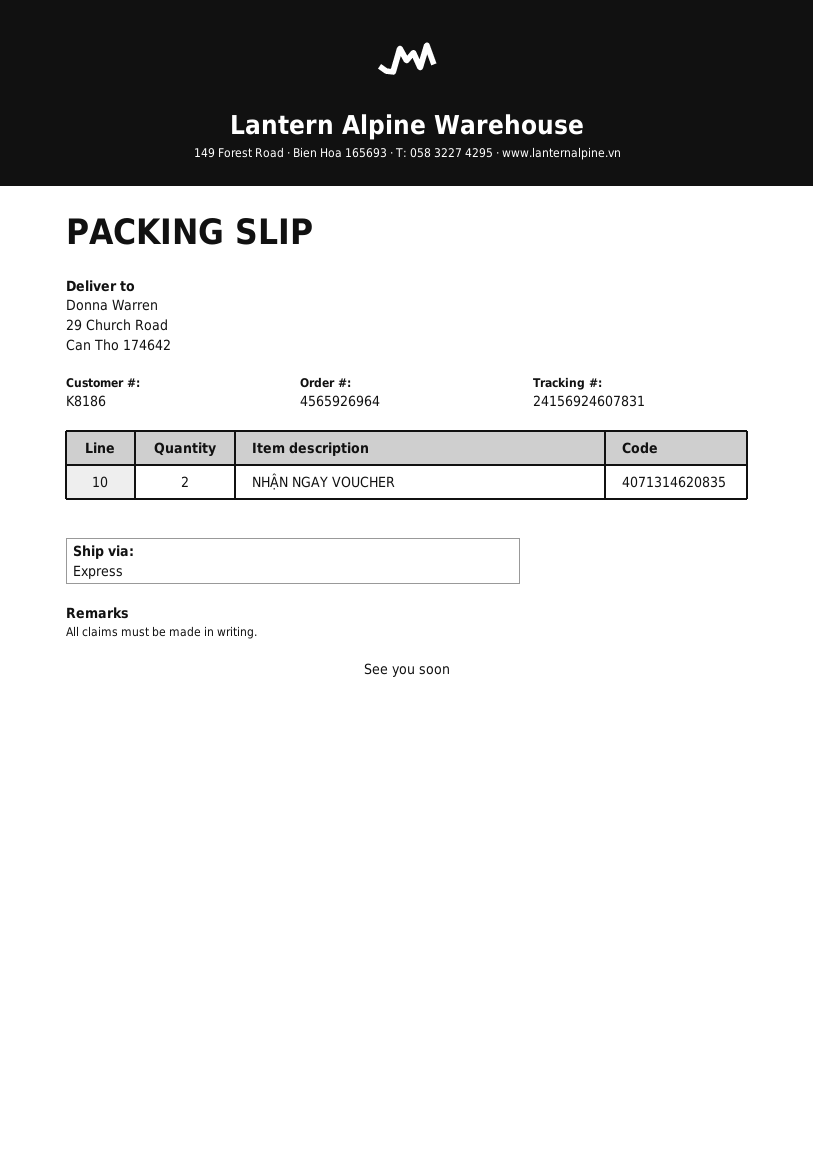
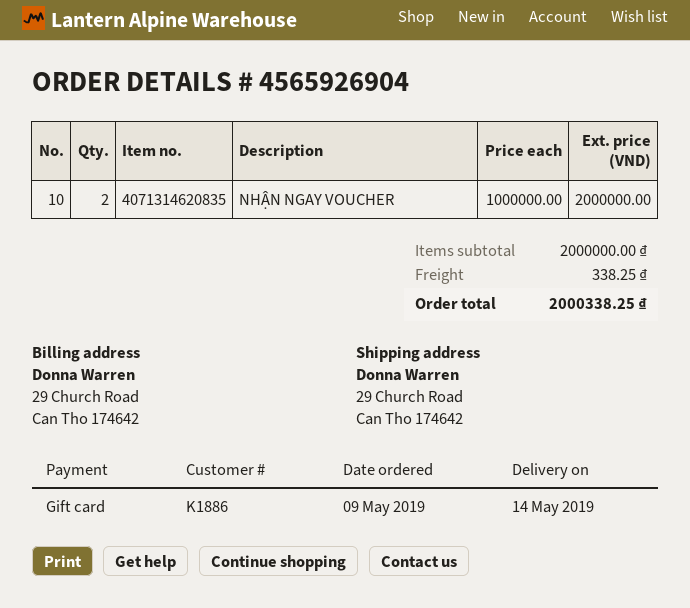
order number: 4565926964 -> 4565926904
customer number: K8186 -> K1886

